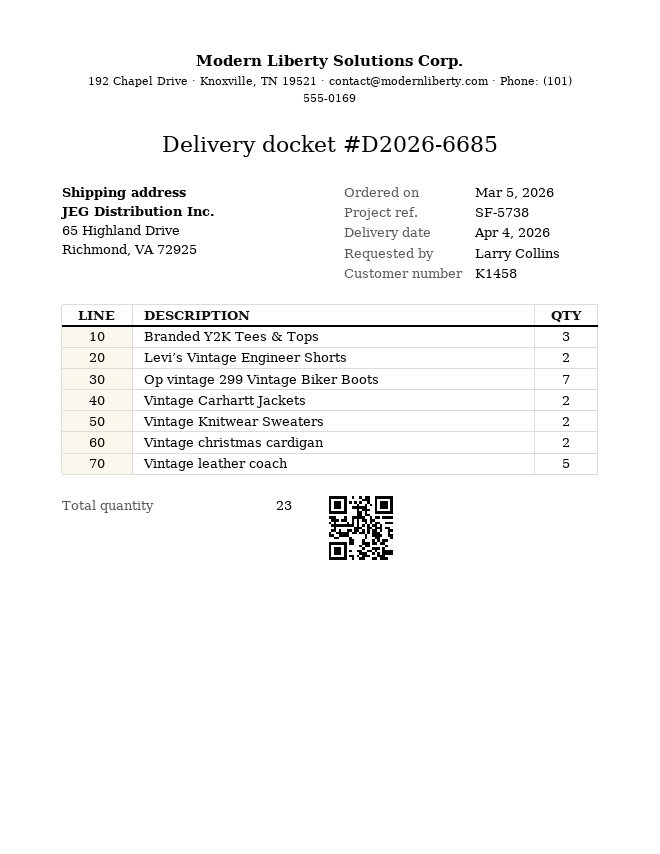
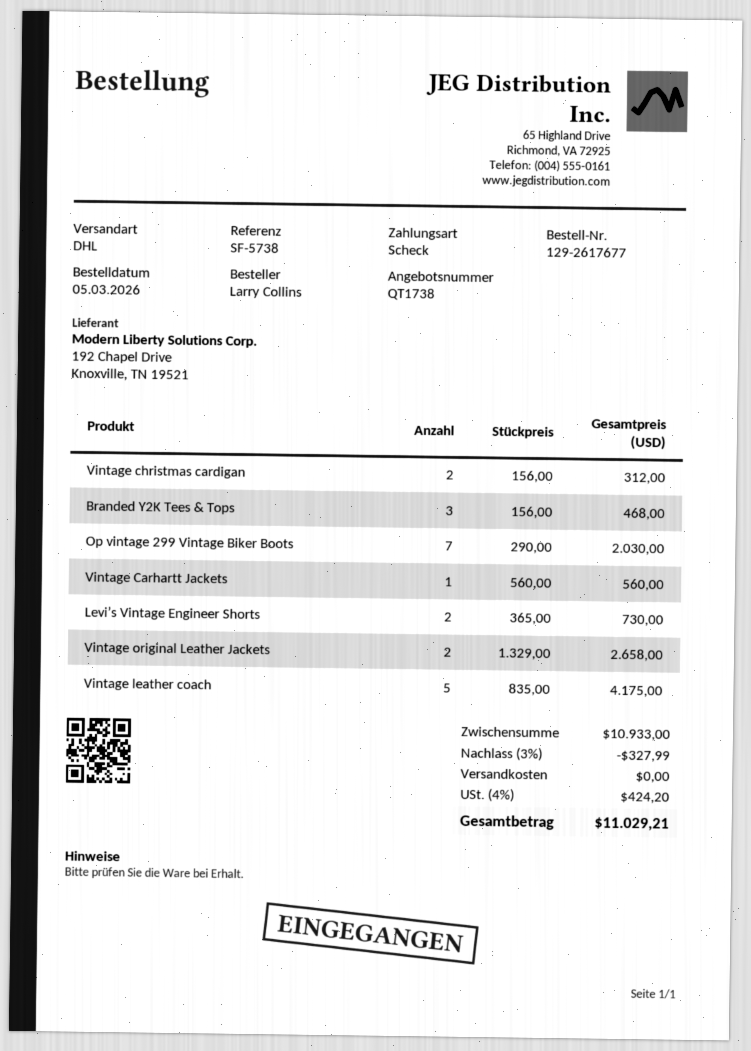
Vintage Carhartt Jackets: 2 -> 1
Vintage Knitwear Sweaters: 2 -> none
Vintage original Leather Jackets: none -> 2

